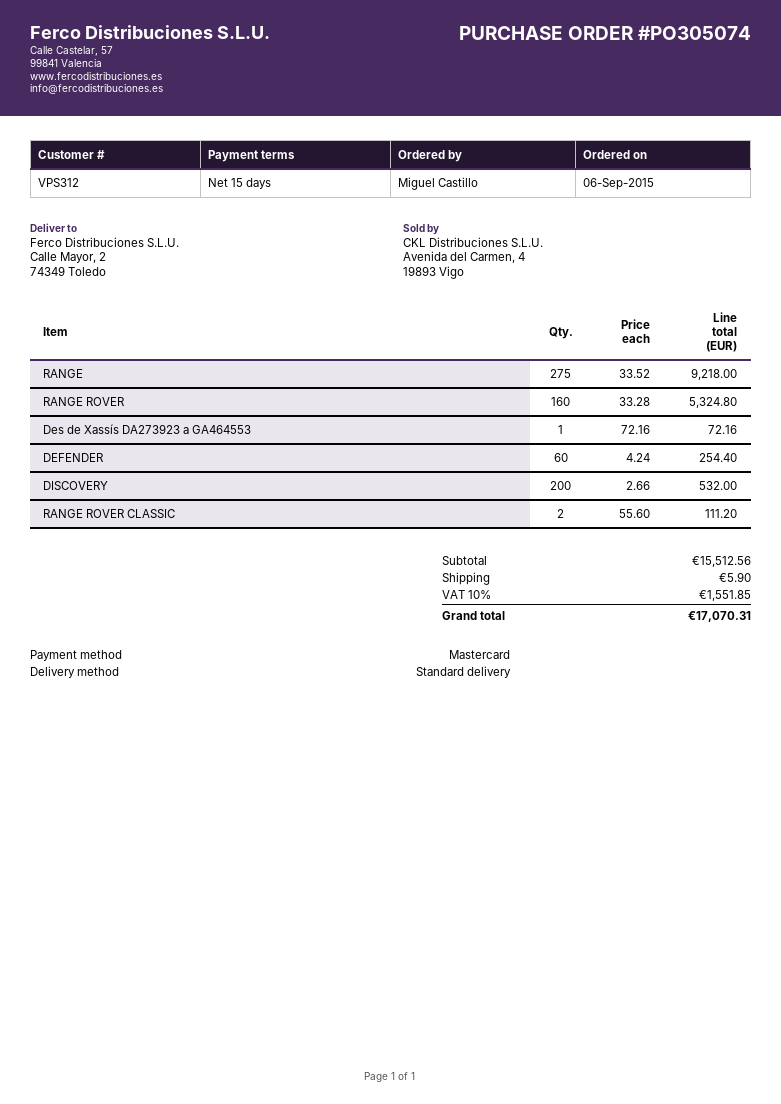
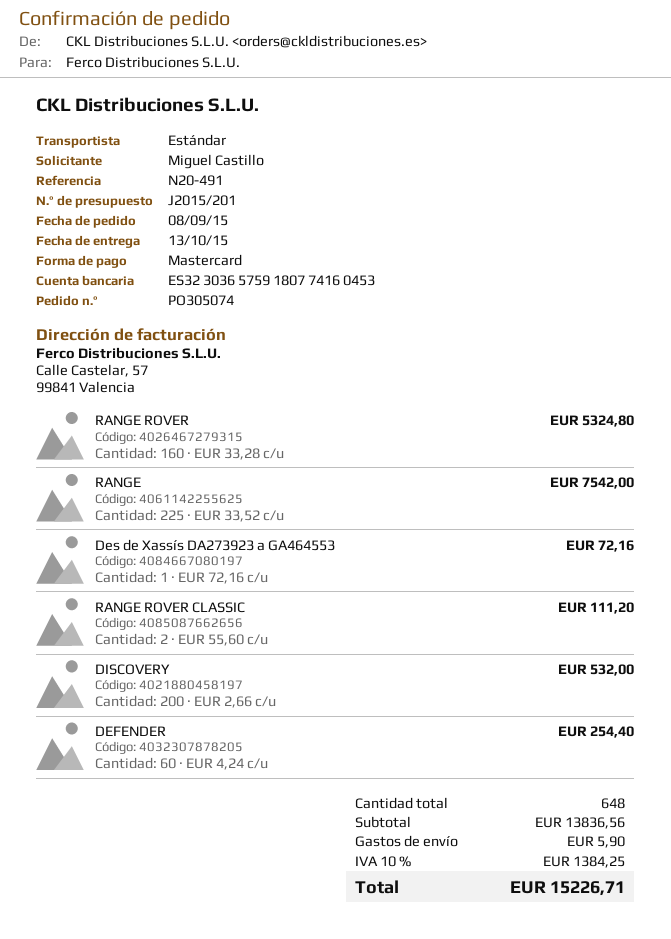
order date: 2015-09-06 -> 2015-09-08
RANGE: 275 x 33.52 = 9218.00 -> 225 x 33.52 = 7542.00
subtotal: 15512.56 -> 13836.56
tax: 10% = 1551.85 -> 10% = 1384.25
total: 17070.31 -> 15226.71

